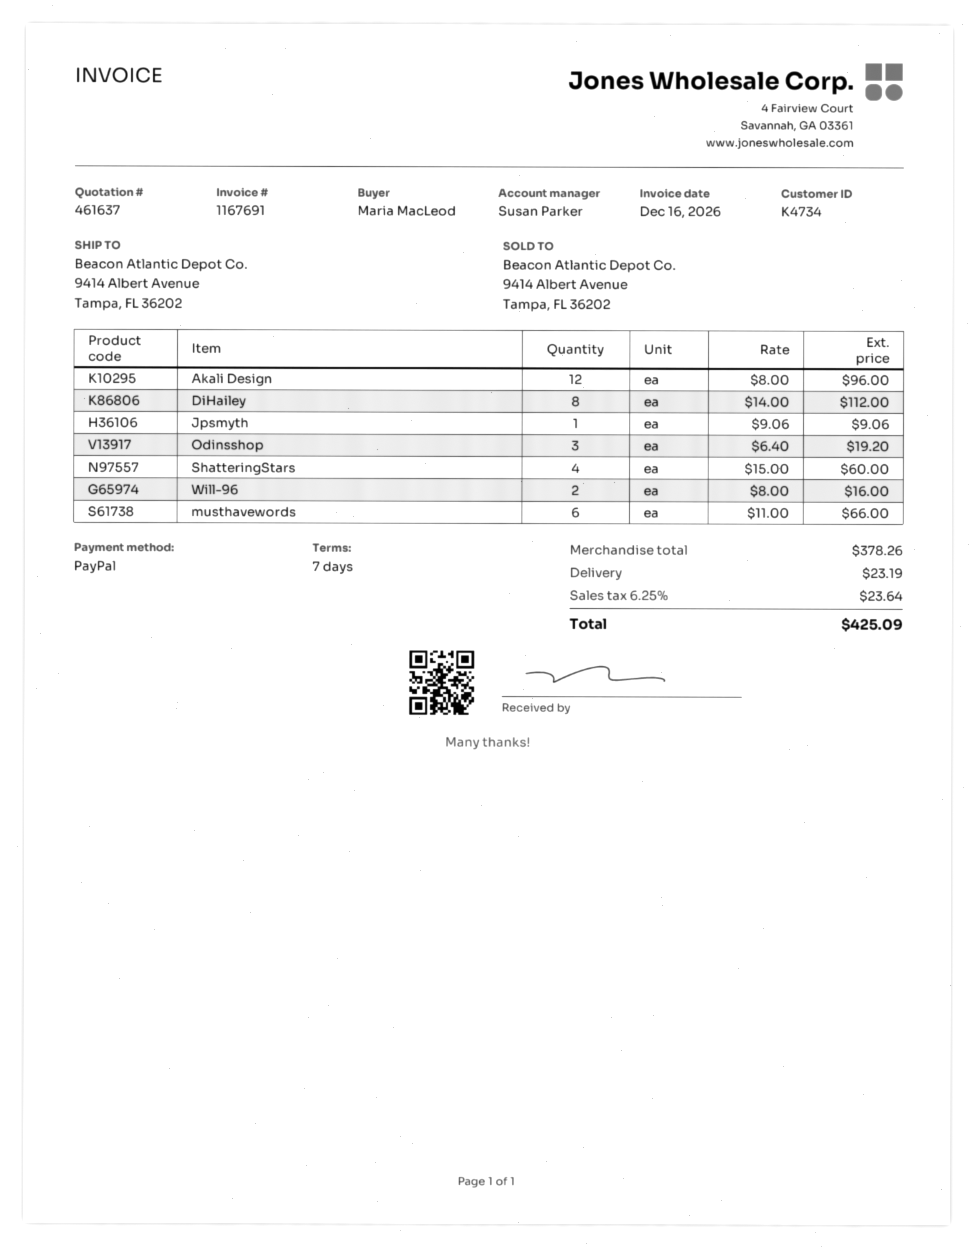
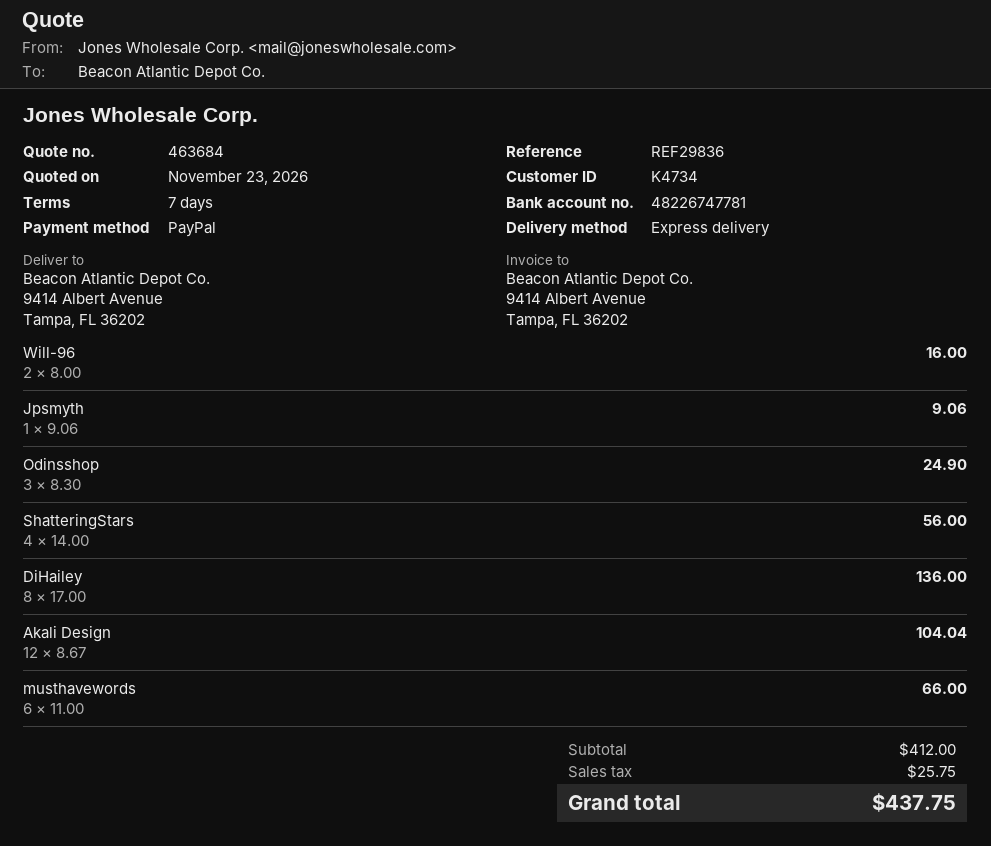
quote number: 461637 -> 463684
Akali Design: 12 x 8.00 = 96.00 -> 12 x 8.67 = 104.04
DiHailey: 8 x 14.00 = 112.00 -> 8 x 17.00 = 136.00
Odinsshop: 3 x 6.40 = 19.20 -> 3 x 8.30 = 24.90
ShatteringStars: 4 x 15.00 = 60.00 -> 4 x 14.00 = 56.00
subtotal: 378.26 -> 412.00
shipping: 23.19 -> none
tax: 23.64 -> 25.75
total: 425.09 -> 437.75

